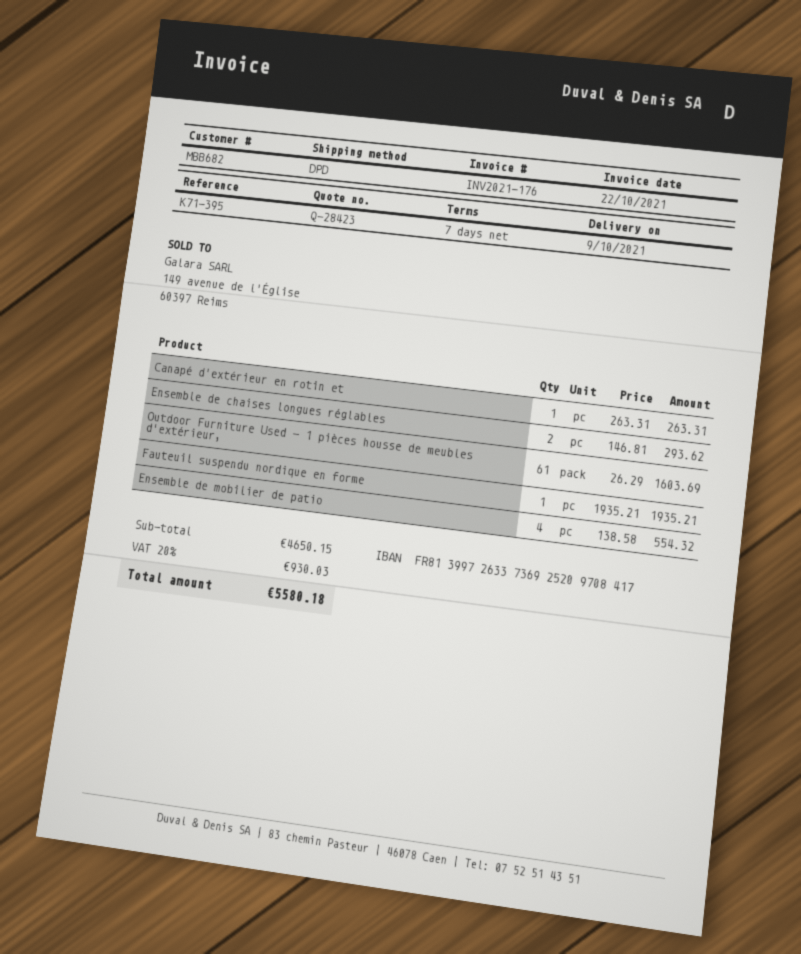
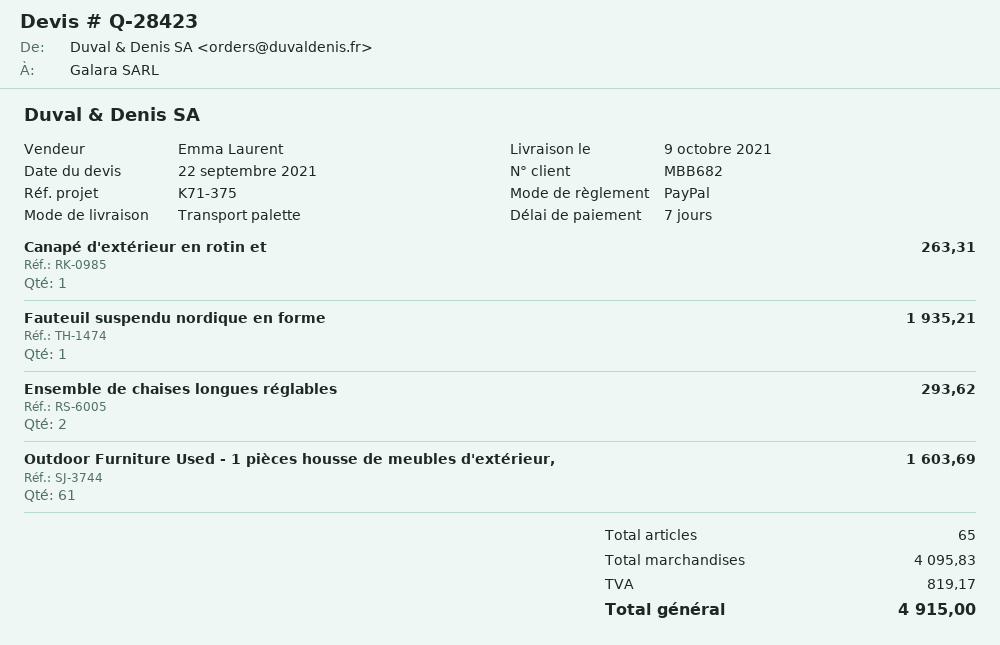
reference: K71-395 -> K71-375
shipping method: DPD -> pallet freight
Ensemble de mobilier de patio: 4 for 554.32 -> none
subtotal: 4650.15 -> 4095.83
tax: 930.03 -> 819.17
total: 5580.18 -> 4915.00

